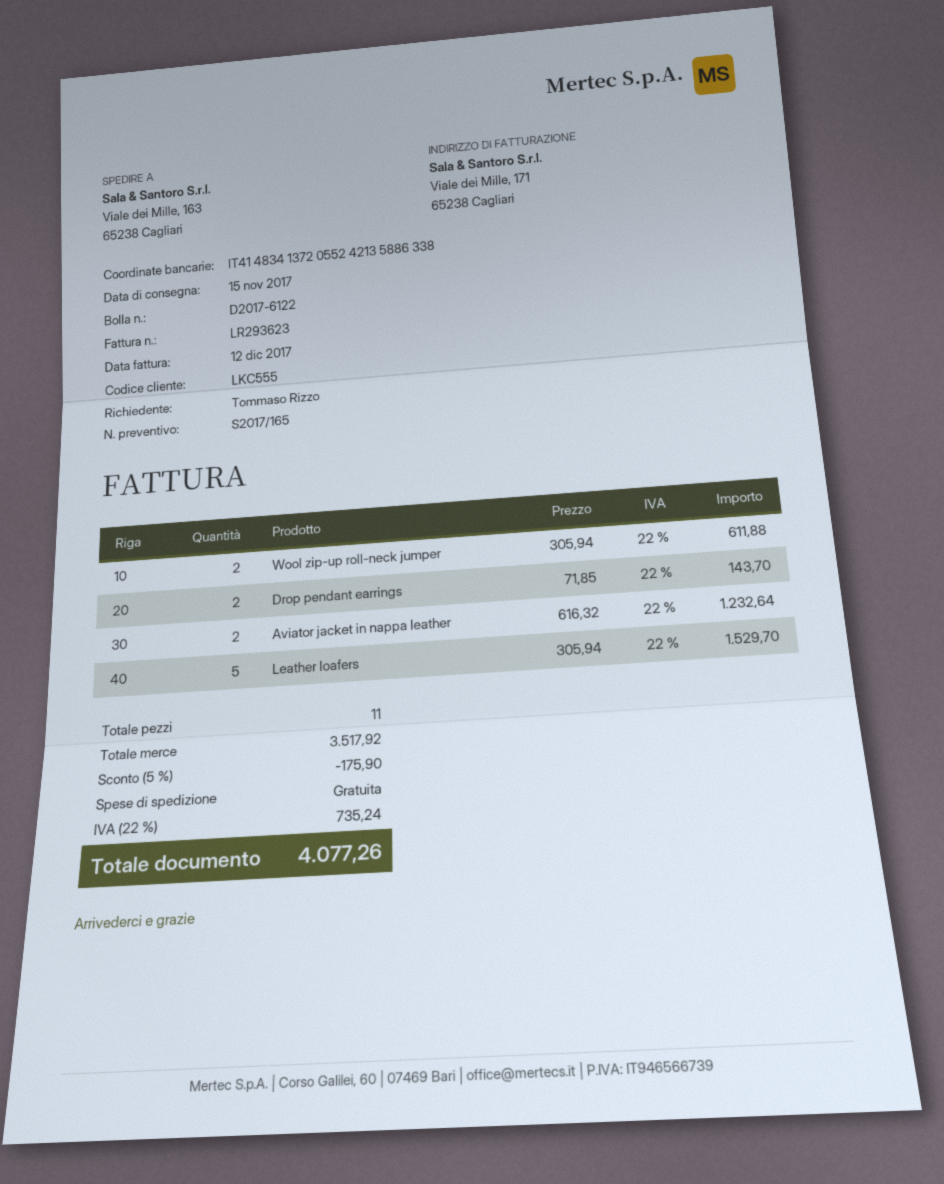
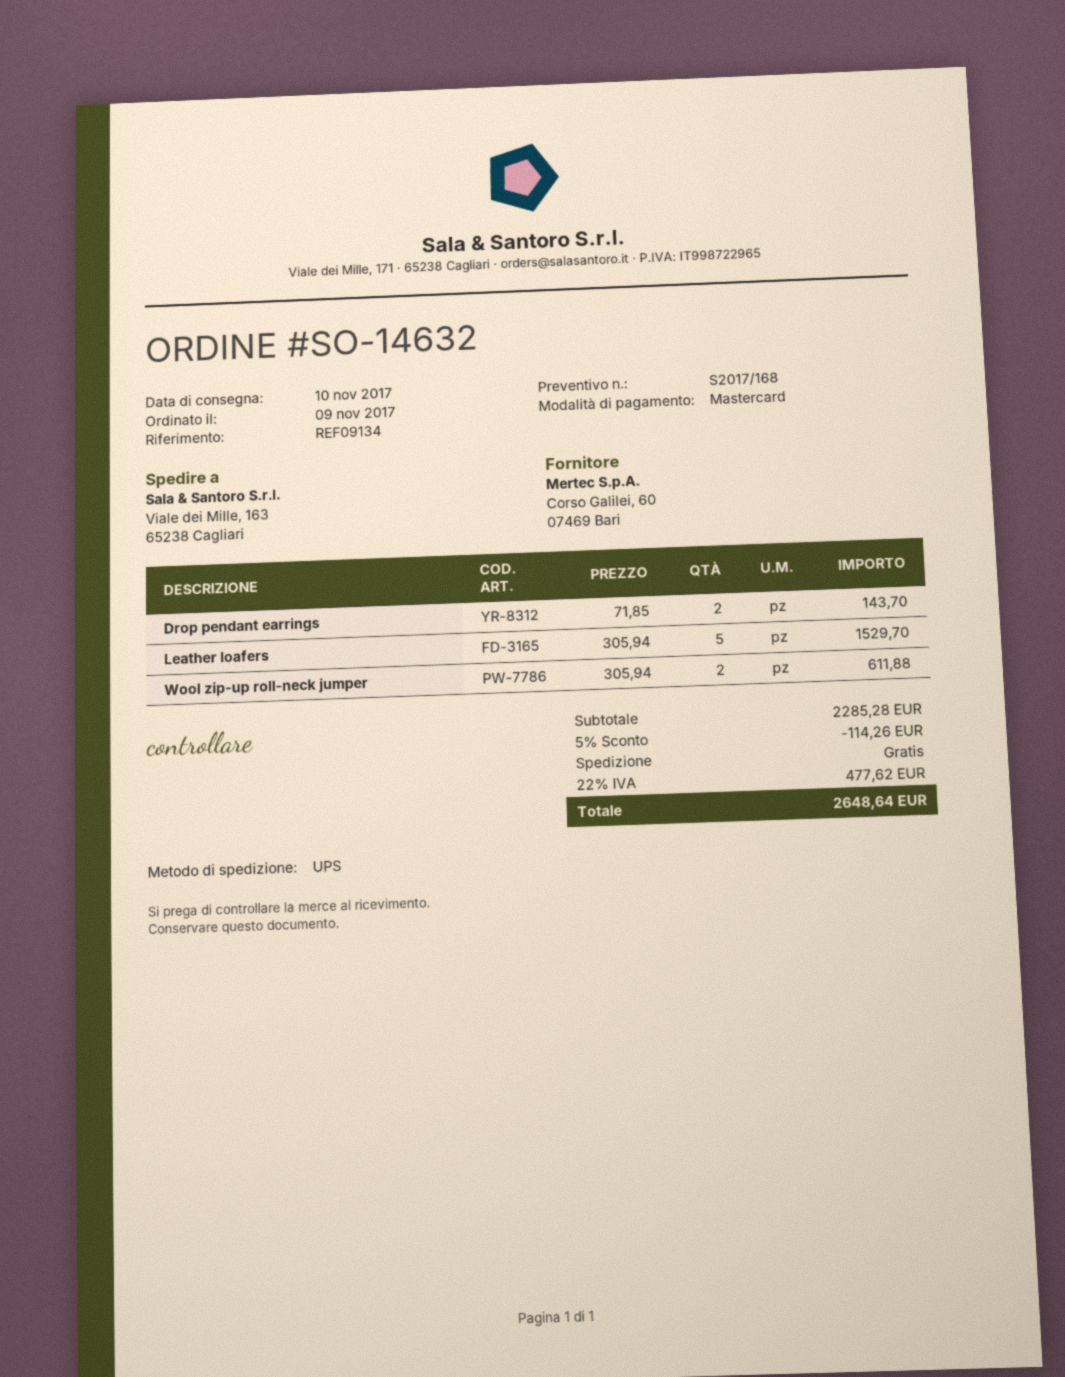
quote number: S2017/165 -> S2017/168
delivery date: 2017-11-15 -> 2017-11-10
Aviator jacket in nappa leather: 2 x 616.32 = 1232.64 -> none
subtotal: 3517.92 -> 2285.28
discount: 5% = 175.90 -> 5% = 114.26
tax: 22% = 735.24 -> 22% = 477.62
total: 4077.26 -> 2648.64

